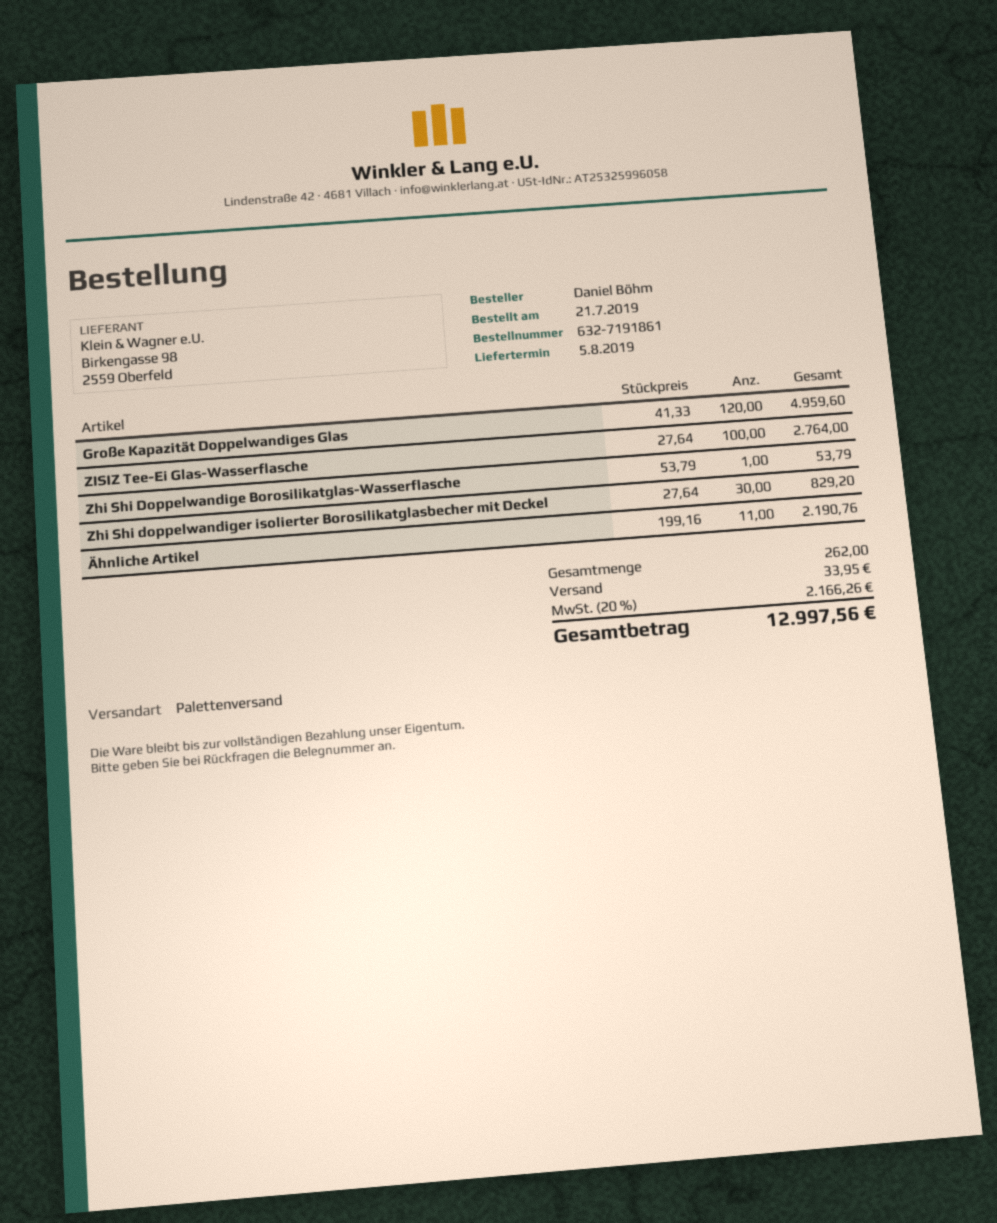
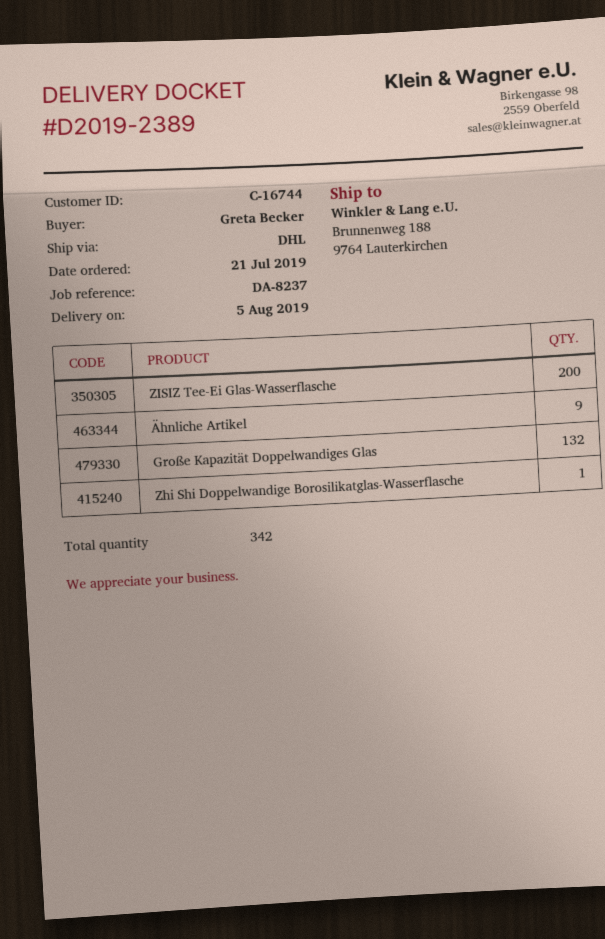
ordered by: Daniel Böhm -> Greta Becker
shipping method: pallet freight -> DHL
Große Kapazität Doppelwandiges Glas: 120 -> 132
ZISIZ Tee-Ei Glas-Wasserflasche: 100 -> 200
Zhi Shi doppelwandiger isolierter Borosilikatglasbecher mit Deckel: 30 -> none
Ähnliche Artikel: 11 -> 9
total quantity: 262 -> 342

